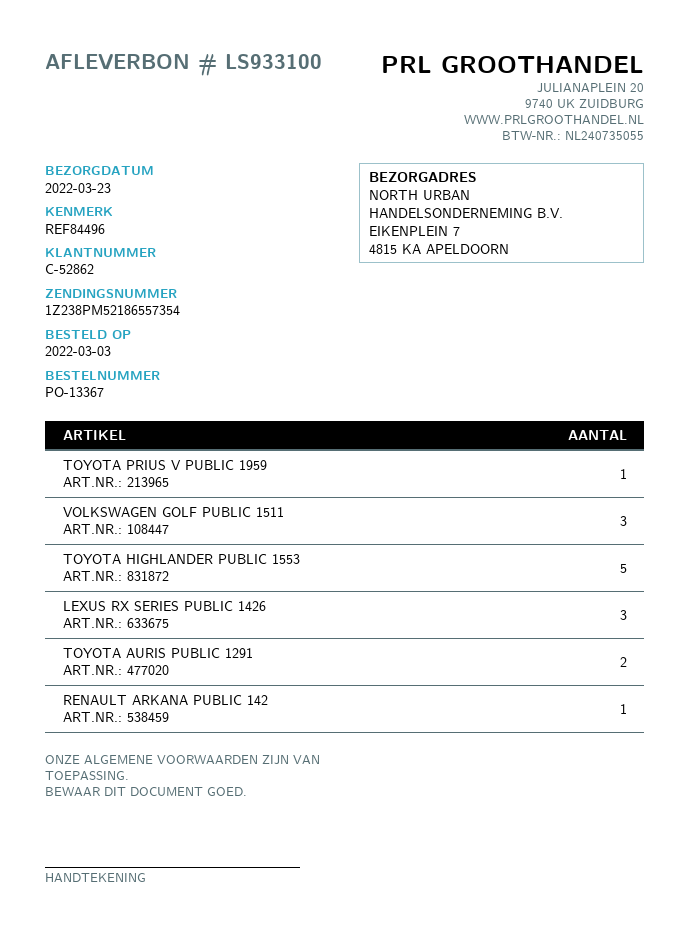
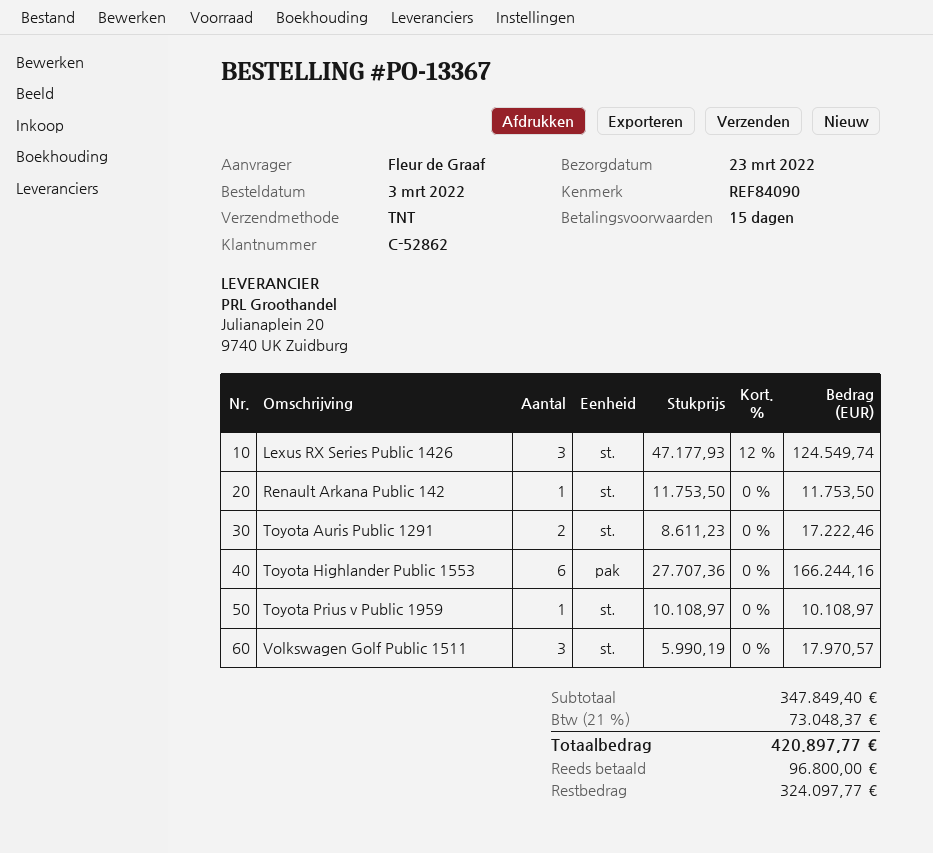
reference: REF84496 -> REF84090
TOYOTA HIGHLANDER PUBLIC 1553: 5 -> 6

